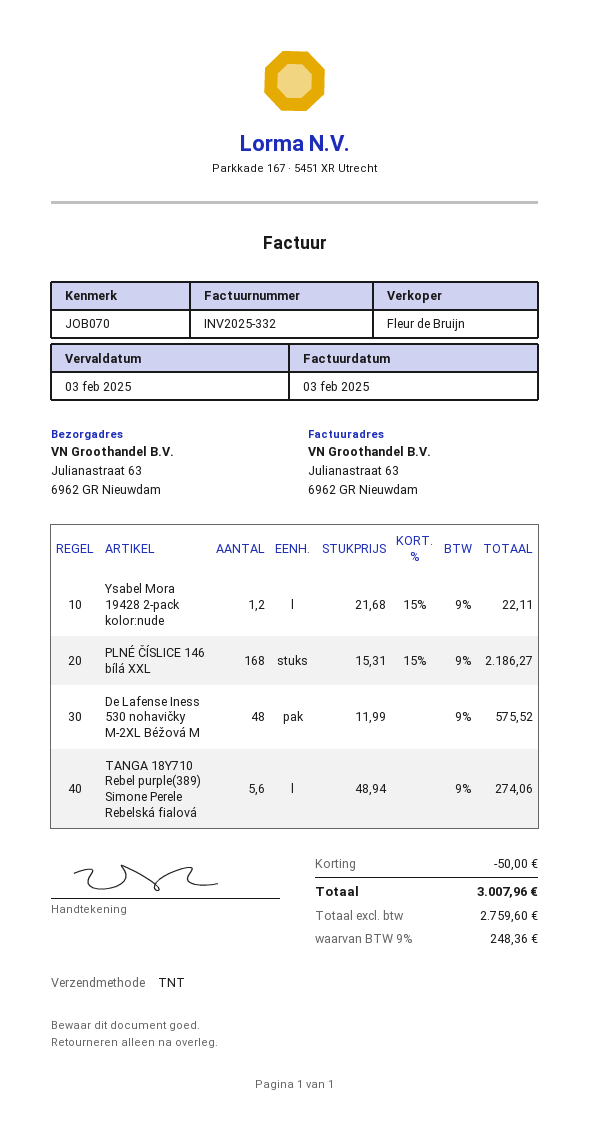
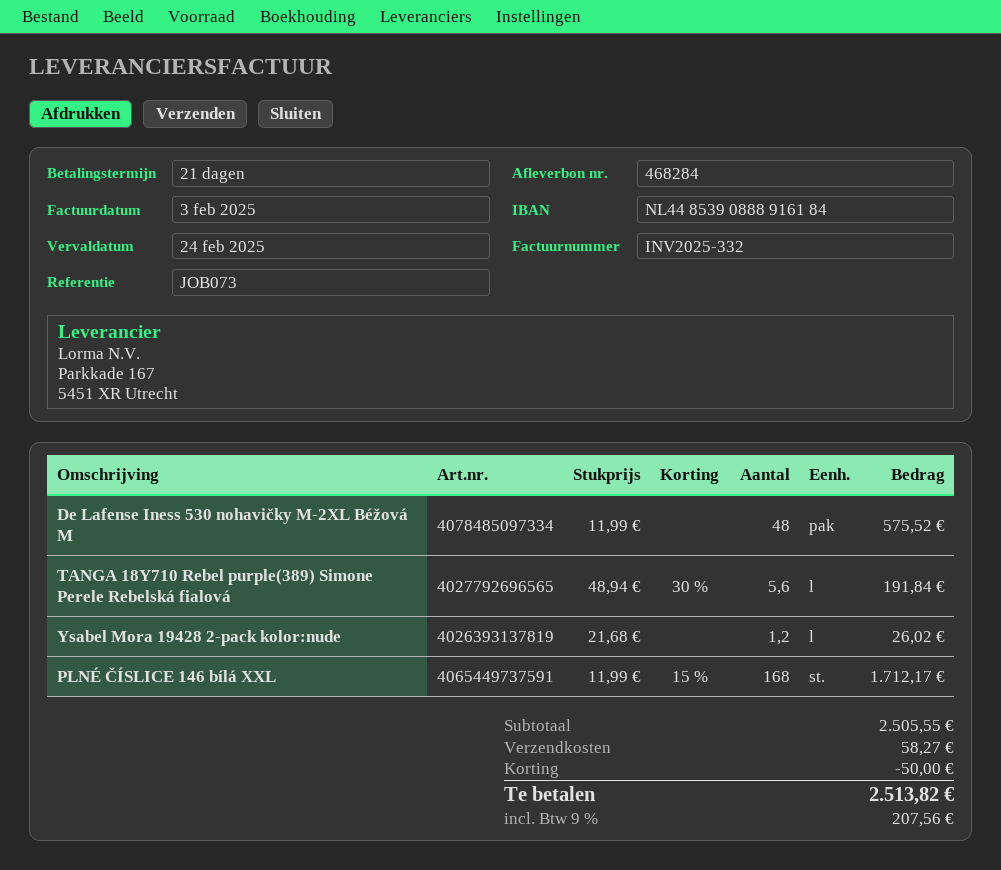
due date: 2025-02-03 -> 2025-02-24
reference: JOB070 -> JOB073
Ysabel Mora 19428 2-pack kolor:nude: 1.2 x 21.68 - 15% = 22.11 -> 1.2 x 21.68 = 26.02
PLNÉ ČÍSLICE 146 bílá XXL: 168 x 15.31 - 15% = 2186.27 -> 168 x 11.99 - 15% = 1712.17
TANGA 18Y710 Rebel purple(389) Simone Perele Rebelská fialová: 5.6 x 48.94 = 274.06 -> 5.6 x 48.94 - 30% = 191.84
shipping: none -> 58.27
tax: 9% = 248.36 -> 9% = 207.56
total: 3007.96 -> 2513.82

